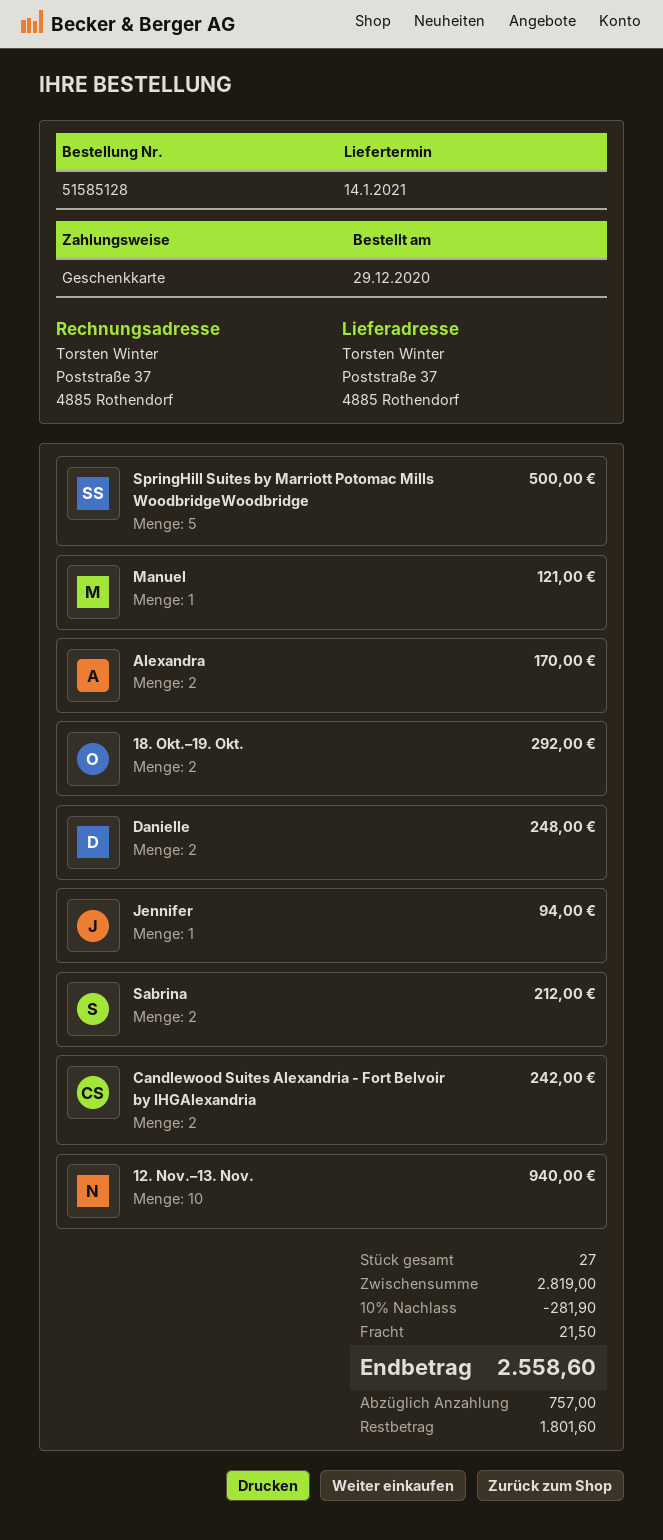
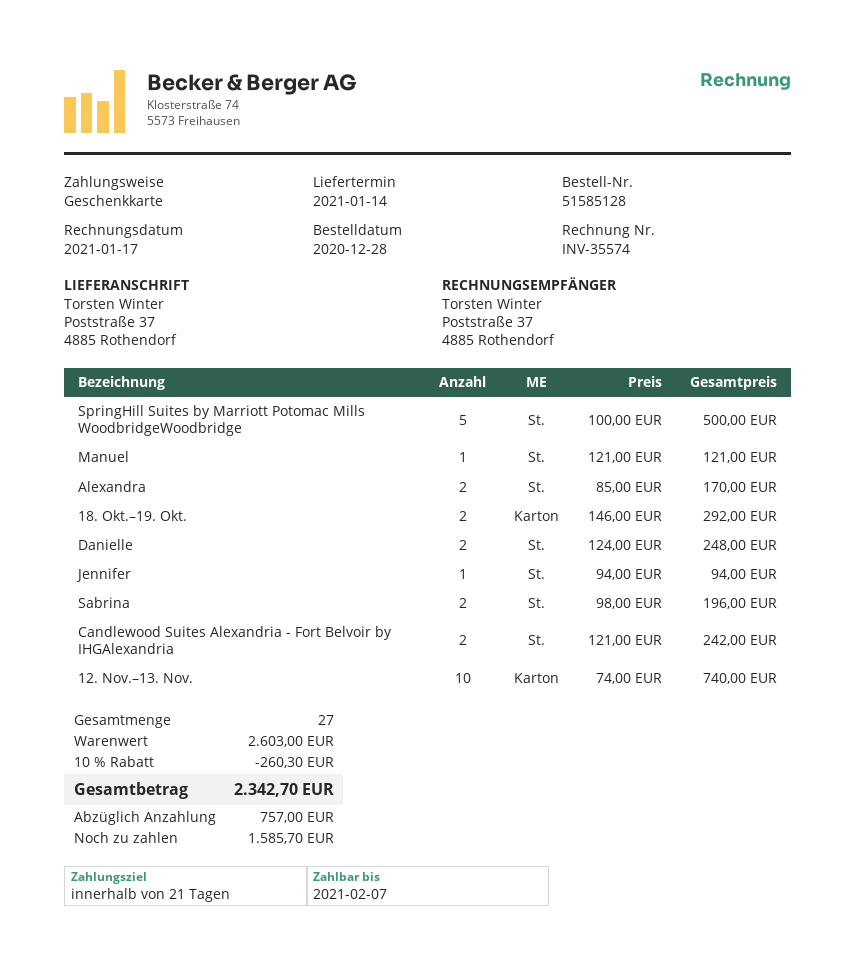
order date: 2020-12-29 -> 2020-12-28
Sabrina: 2 for 212.00 -> 2 for 196.00
12. Nov.–13. Nov.: 10 for 940.00 -> 10 for 740.00
subtotal: 2819.00 -> 2603.00
discount: 10% = 281.90 -> 10% = 260.30
shipping: 21.50 -> none
total: 2558.60 -> 2342.70
balance: 1801.60 -> 1585.70

